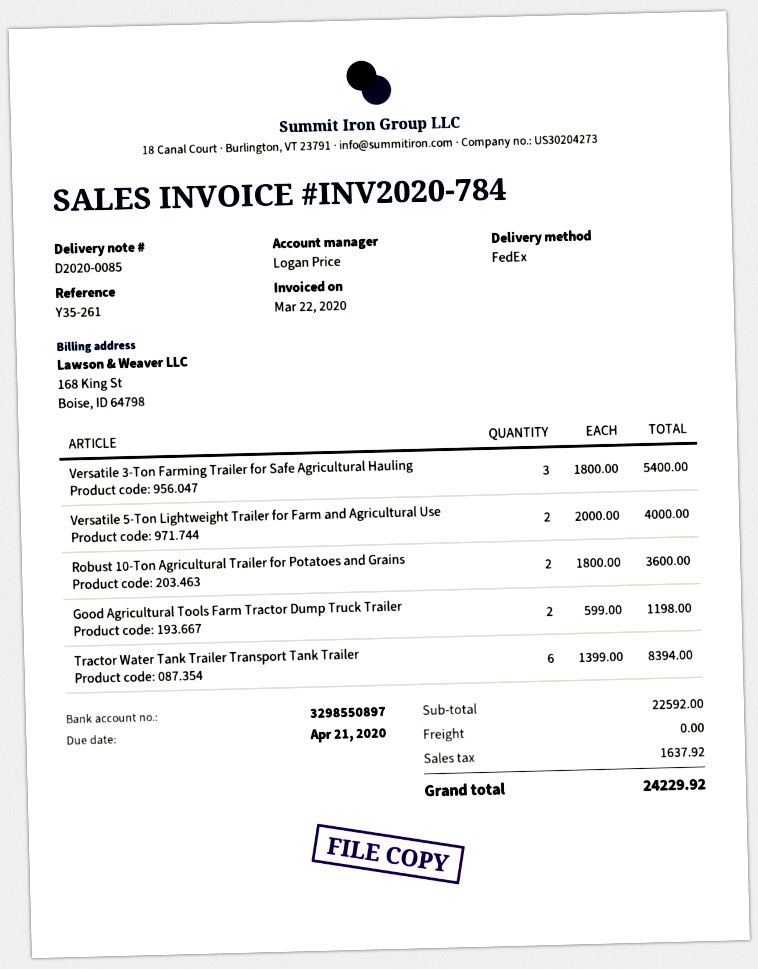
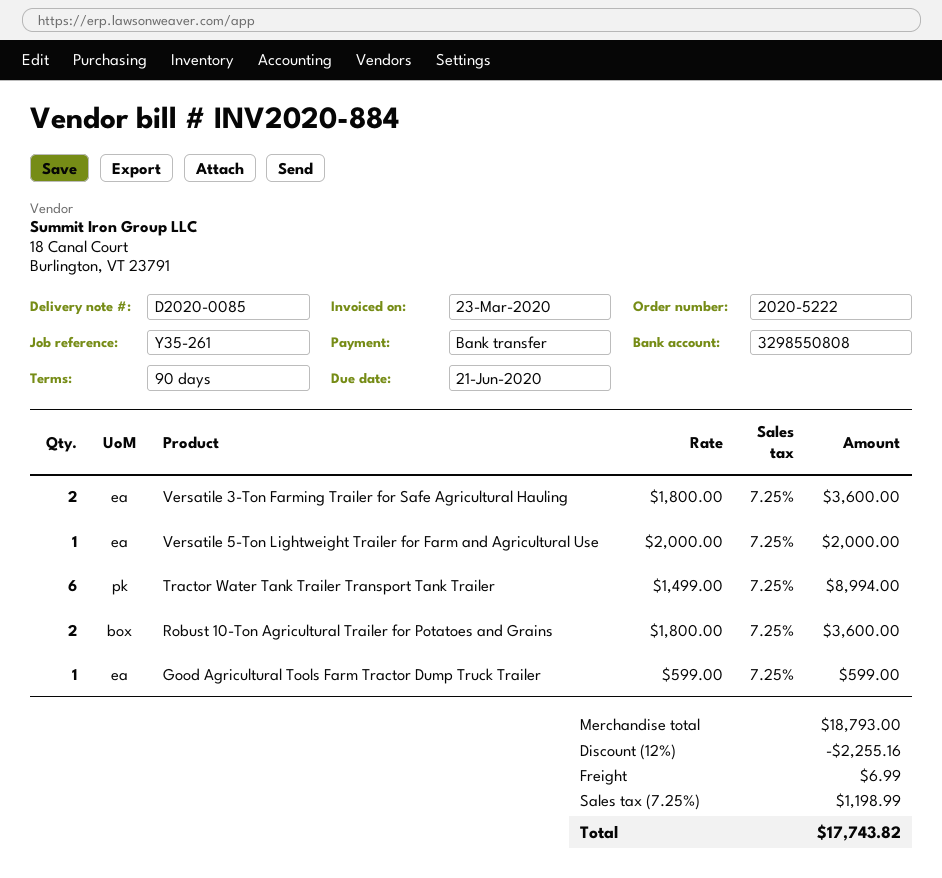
invoice number: INV2020-784 -> INV2020-884
invoice date: 2020-03-22 -> 2020-03-23
due date: 2020-04-21 -> 2020-06-21
bank account: 3298550897 -> 3298550808
Versatile 3-Ton Farming Trailer for Safe Agricultural Hauling: 3 x 1800.00 = 5400.00 -> 2 x 1800.00 = 3600.00
Versatile 5-Ton Lightweight Trailer for Farm and Agricultural Use: 2 x 2000.00 = 4000.00 -> 1 x 2000.00 = 2000.00
Good Agricultural Tools Farm Tractor Dump Truck Trailer: 2 x 599.00 = 1198.00 -> 1 x 599.00 = 599.00
Tractor Water Tank Trailer Transport Tank Trailer: 6 x 1399.00 = 8394.00 -> 6 x 1499.00 = 8994.00
subtotal: 22592.00 -> 18793.00
discount: none -> 12% = 2255.16
shipping: 0.00 -> 6.99
tax: 1637.92 -> 1198.99
total: 24229.92 -> 17743.82

